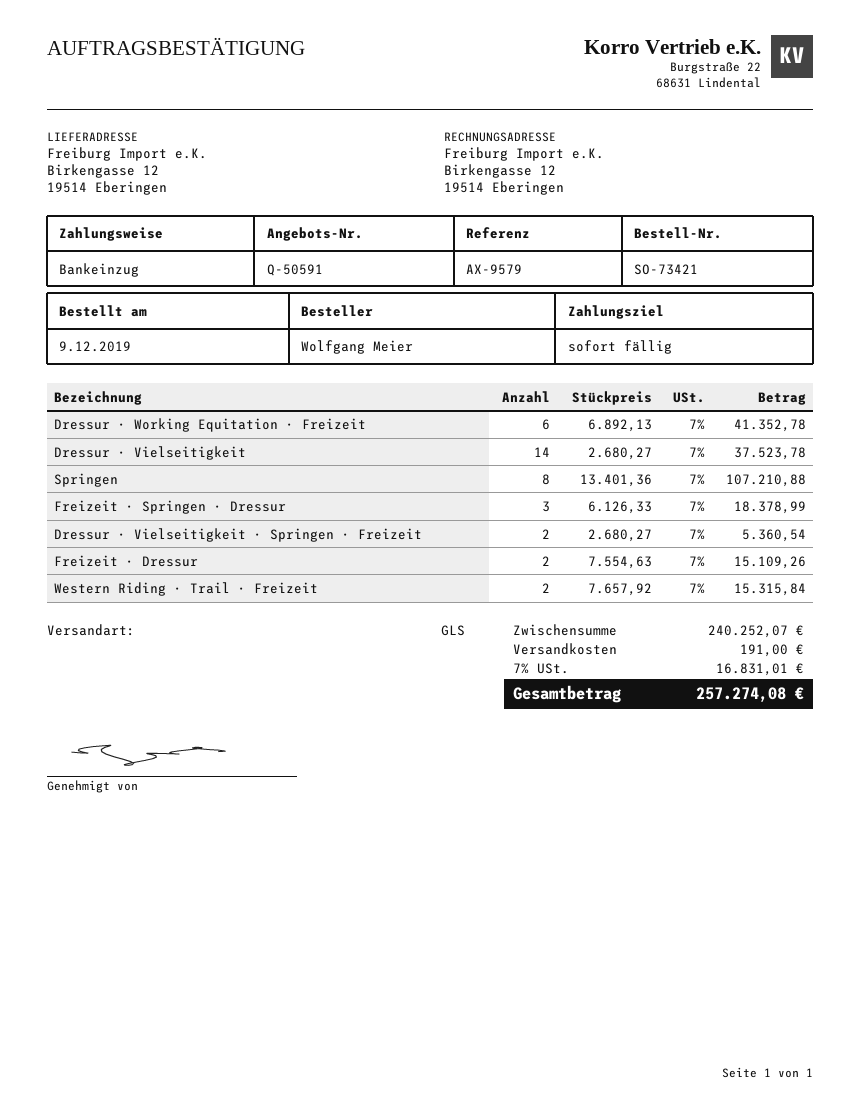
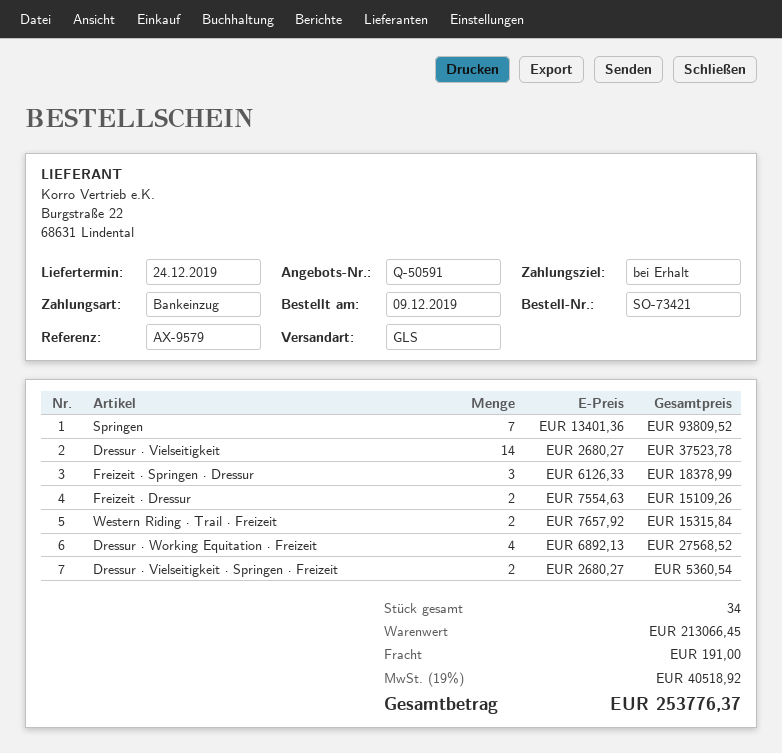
Dressur · Working Equitation · Freizeit: 6 x 6892.13 = 41352.78 -> 4 x 6892.13 = 27568.52
Springen: 8 x 13401.36 = 107210.88 -> 7 x 13401.36 = 93809.52
subtotal: 240252.07 -> 213066.45
tax: 7% = 16831.01 -> 19% = 40518.92
total: 257274.08 -> 253776.37

